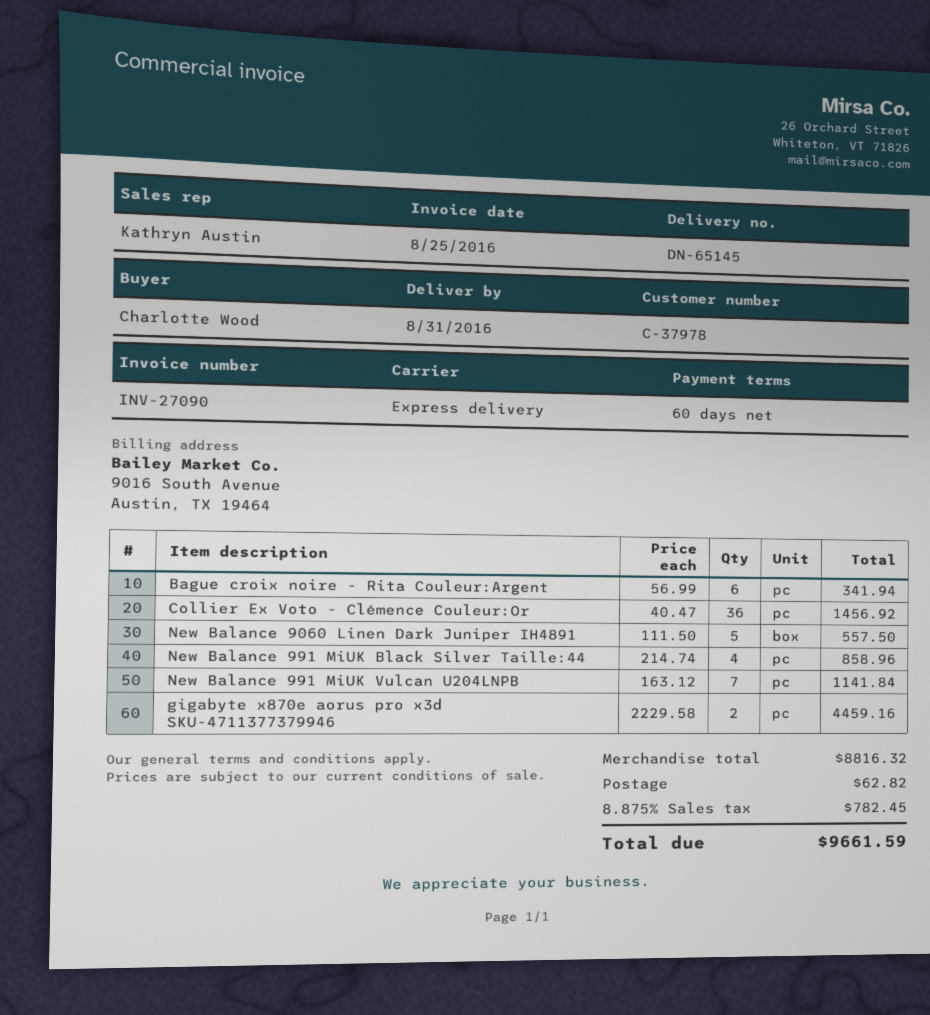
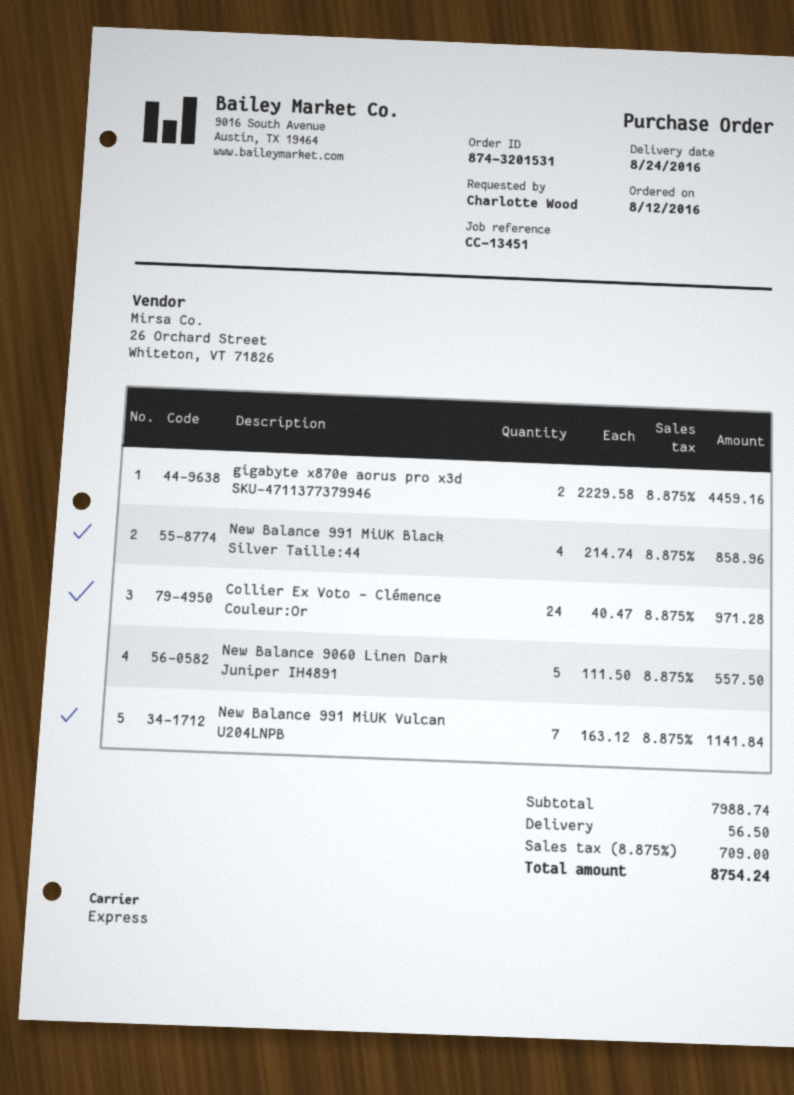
delivery date: 2016-08-31 -> 2016-08-24
Bague croix noire - Rita Couleur:Argent: 6 x 56.99 = 341.94 -> none
Collier Ex Voto - Clémence Couleur:Or: 36 x 40.47 = 1456.92 -> 24 x 40.47 = 971.28
subtotal: 8816.32 -> 7988.74
shipping: 62.82 -> 56.50
tax: 8.875% = 782.45 -> 8.875% = 709.00
total: 9661.59 -> 8754.24

